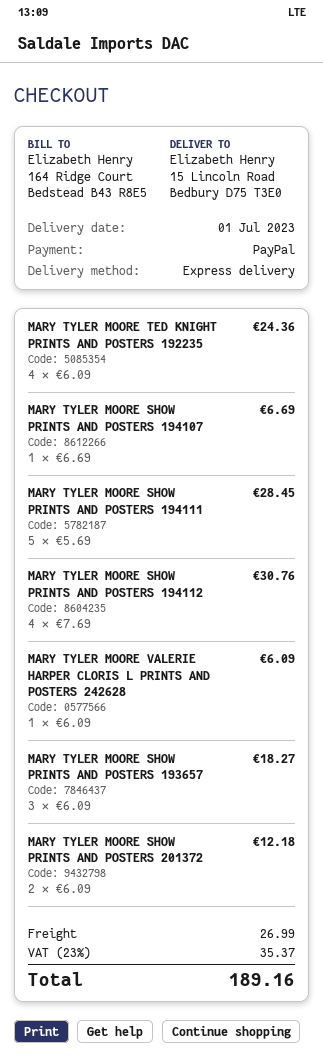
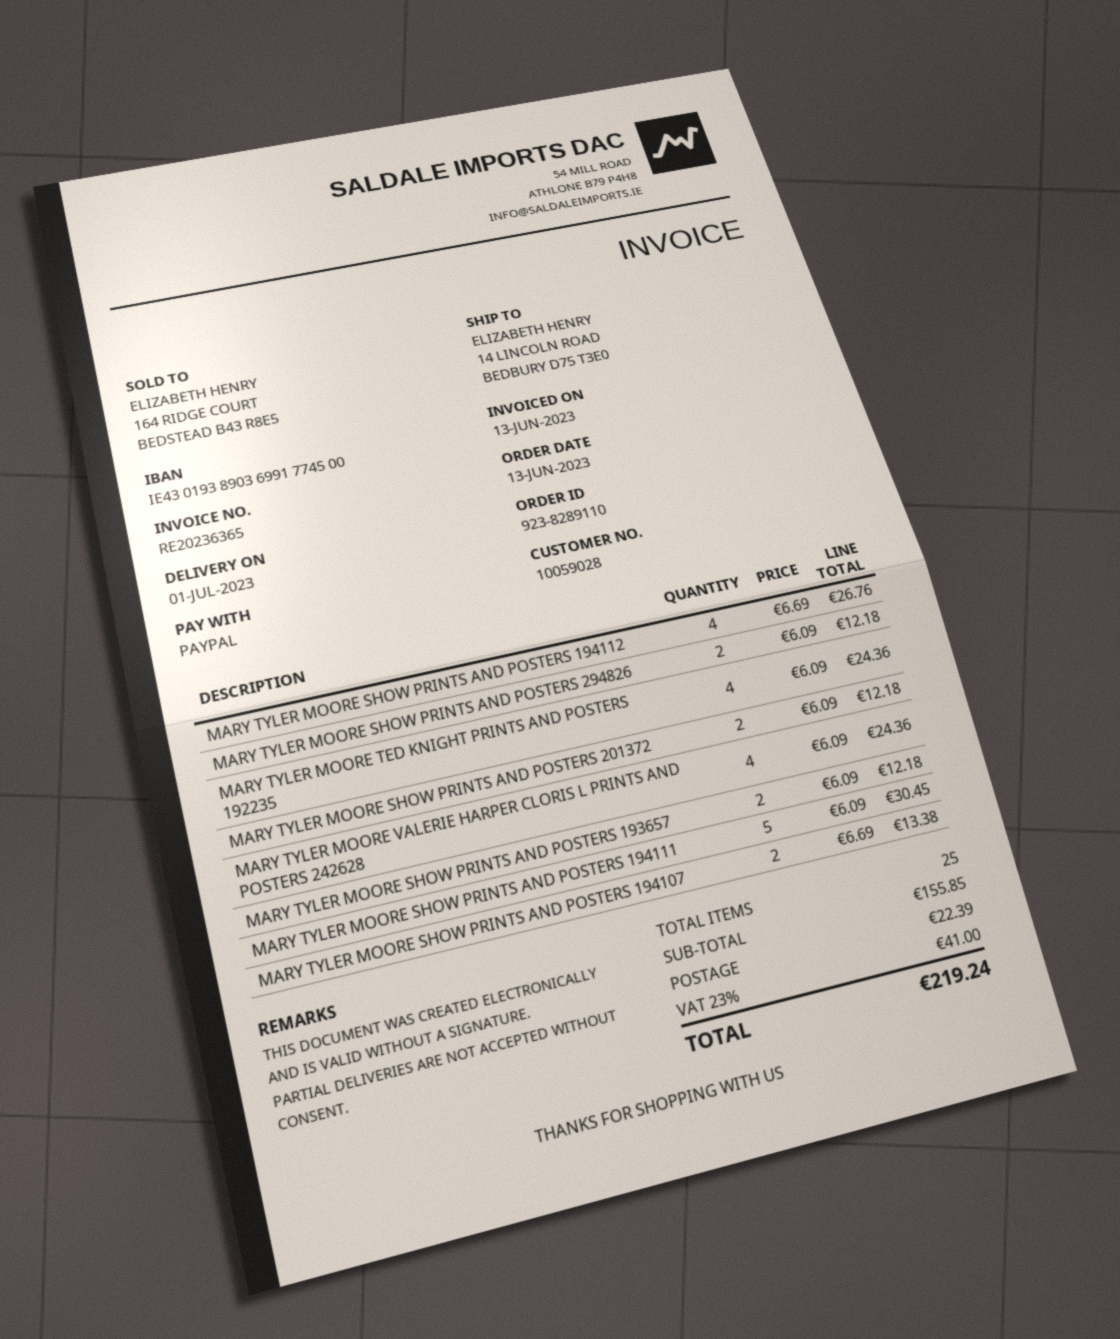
ship to: 15 Lincoln Road, Bedbury D75 T3E0 -> 14 LINCOLN ROAD, BEDBURY D75 T3E0
MARY TYLER MOORE SHOW PRINTS AND POSTERS 194107: 1 x 6.69 = 6.69 -> 2 x 6.69 = 13.38
MARY TYLER MOORE SHOW PRINTS AND POSTERS 194111: 5 x 5.69 = 28.45 -> 5 x 6.09 = 30.45
MARY TYLER MOORE SHOW PRINTS AND POSTERS 194112: 4 x 7.69 = 30.76 -> 4 x 6.69 = 26.76
MARY TYLER MOORE VALERIE HARPER CLORIS L PRINTS AND POSTERS 242628: 1 x 6.09 = 6.09 -> 4 x 6.09 = 24.36
MARY TYLER MOORE SHOW PRINTS AND POSTERS 193657: 3 x 6.09 = 18.27 -> 2 x 6.09 = 12.18
MARY TYLER MOORE SHOW PRINTS AND POSTERS 294826: none -> 2 x 6.09 = 12.18
shipping: 26.99 -> 22.39
tax: 23% = 35.37 -> 23% = 41.00
total: 189.16 -> 219.24

